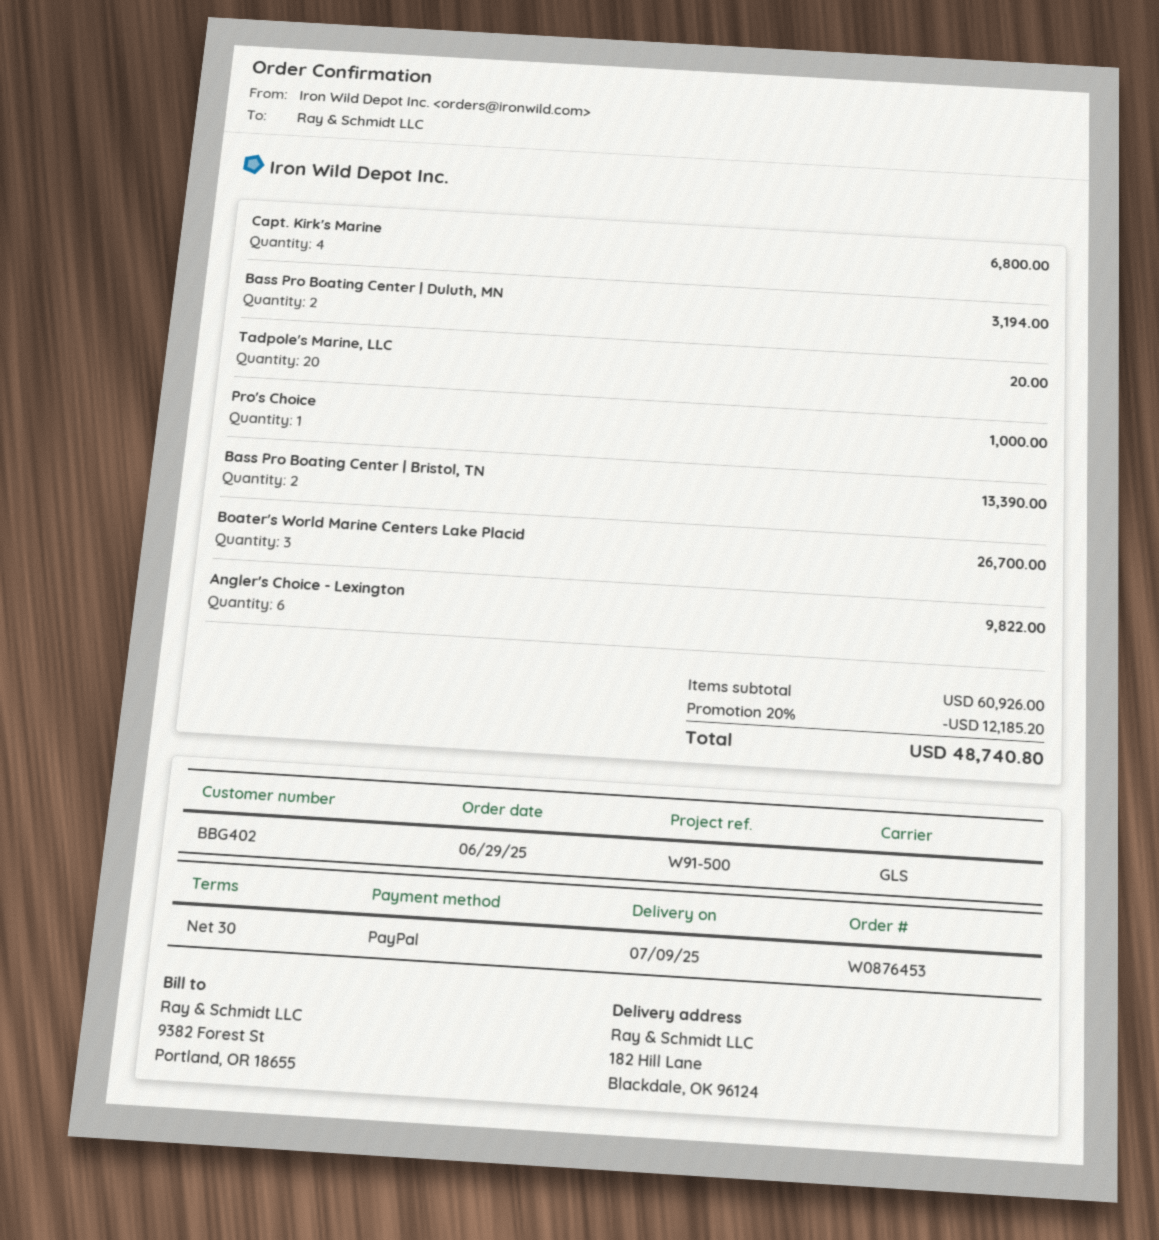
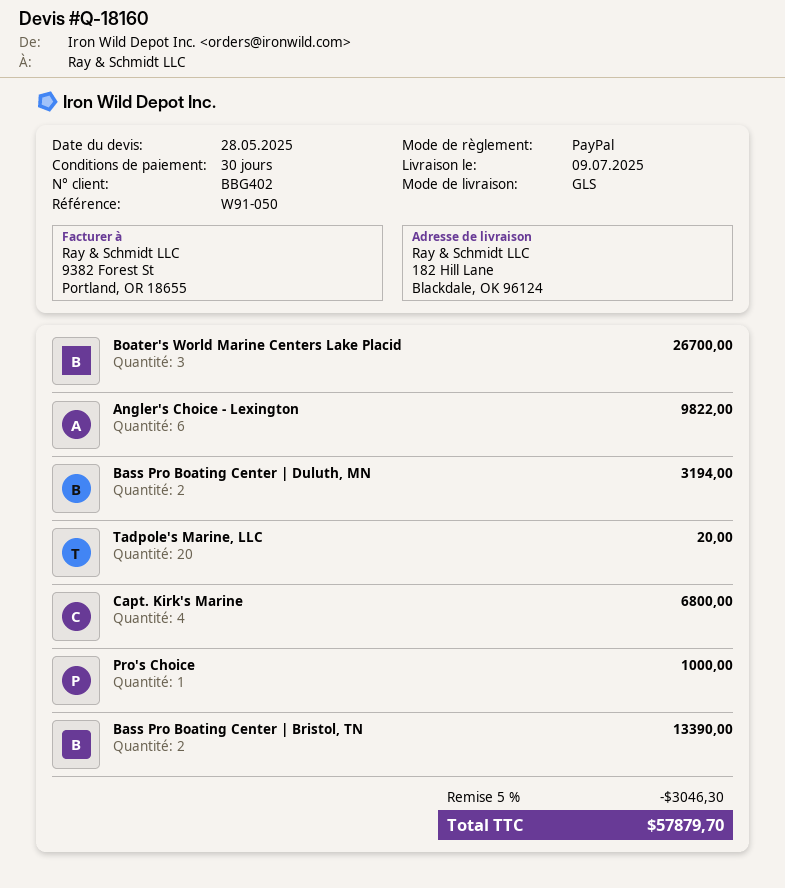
reference: W91-500 -> W91-050
discount: 20% = 12185.20 -> 5% = 3046.30
total: 48740.80 -> 57879.70

